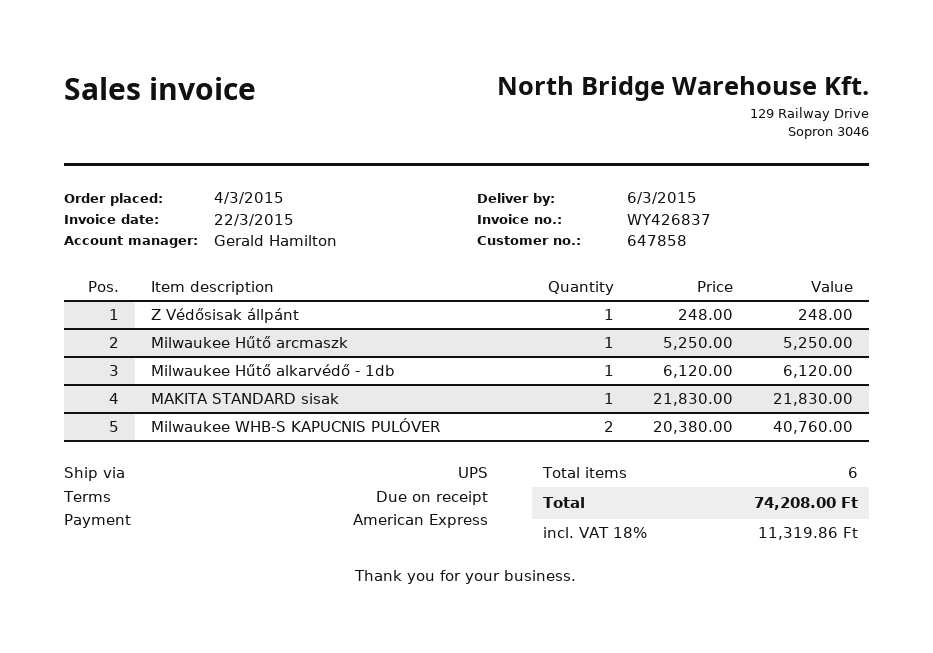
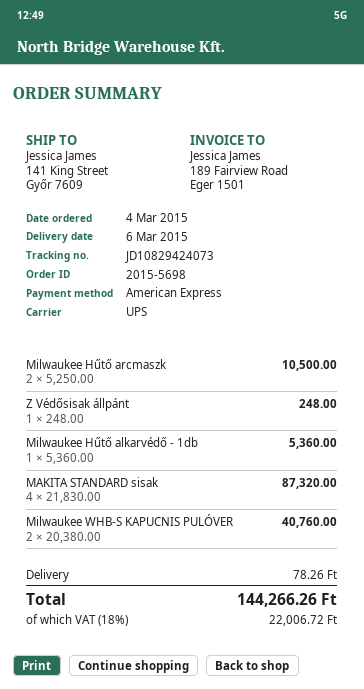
Milwaukee Hűtő arcmaszk: 1 x 5250.00 = 5250.00 -> 2 x 5250.00 = 10500.00
Milwaukee Hűtő alkarvédő - 1db: 1 x 6120.00 = 6120.00 -> 1 x 5360.00 = 5360.00
MAKITA STANDARD sisak: 1 x 21830.00 = 21830.00 -> 4 x 21830.00 = 87320.00
shipping: none -> 78.26
tax: 18% = 11319.86 -> 18% = 22006.72
total: 74208.00 -> 144266.26

